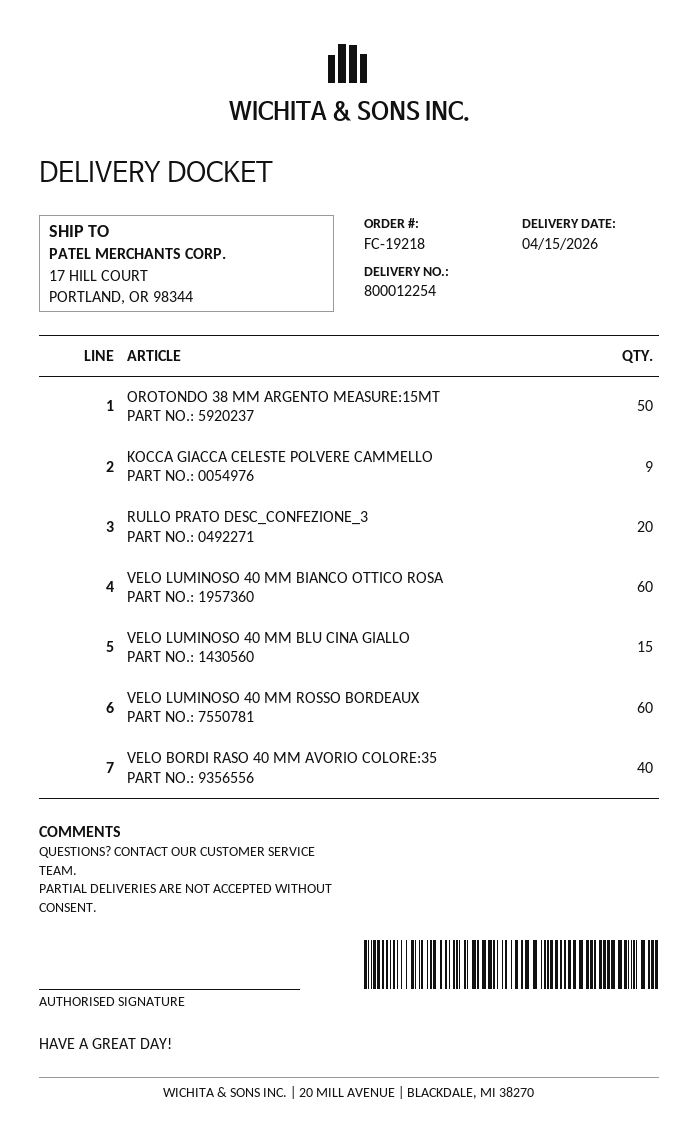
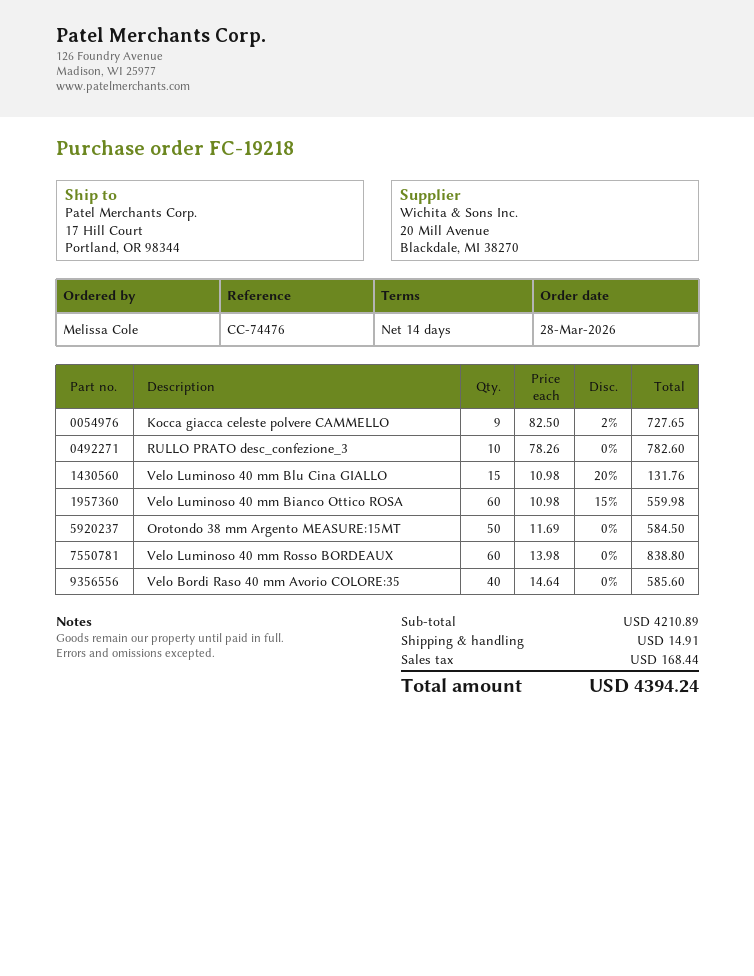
RULLO PRATO DESC_CONFEZIONE_3: 20 -> 10

